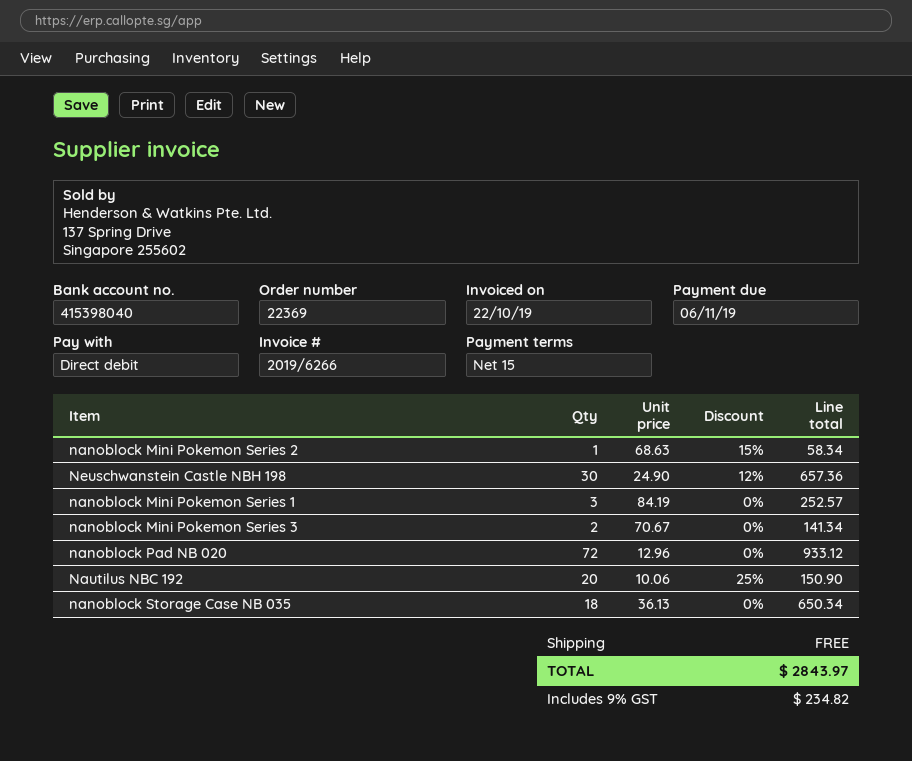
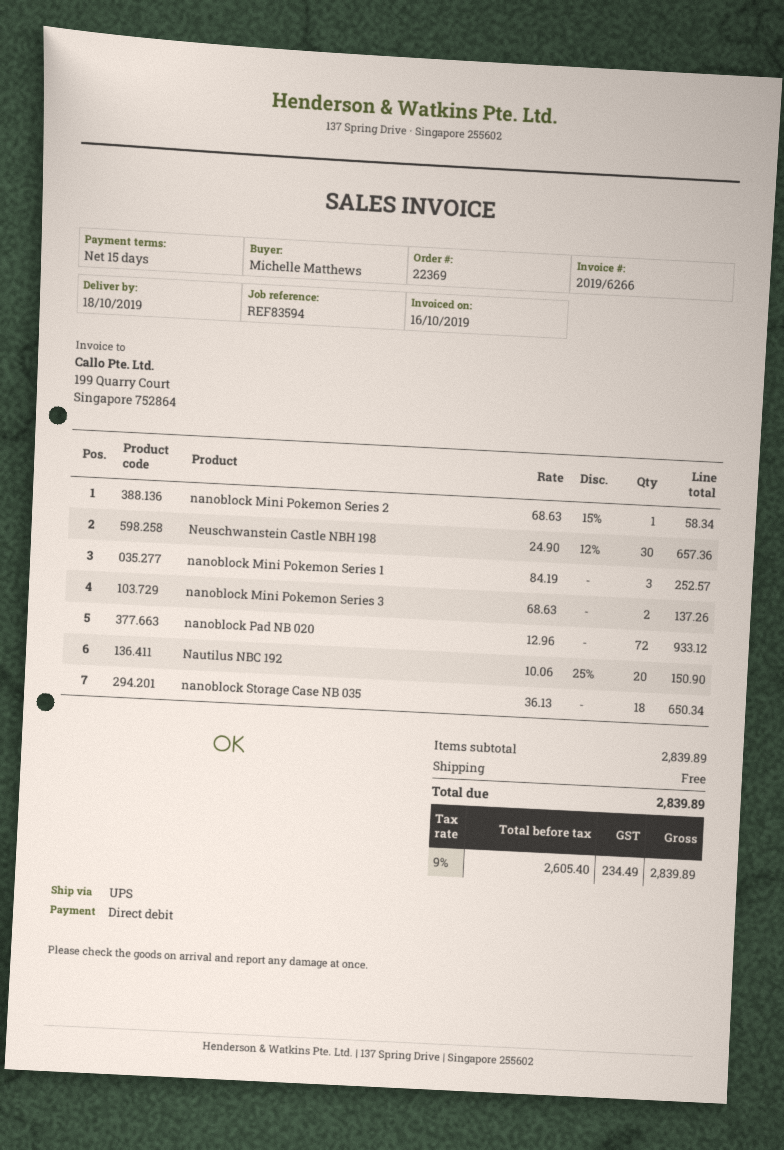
invoice date: 2019-10-22 -> 2019-10-16
nanoblock Mini Pokemon Series 3: 2 x 70.67 = 141.34 -> 2 x 68.63 = 137.26
tax: 9% = 234.82 -> 9% = 234.49
total: 2843.97 -> 2839.89

